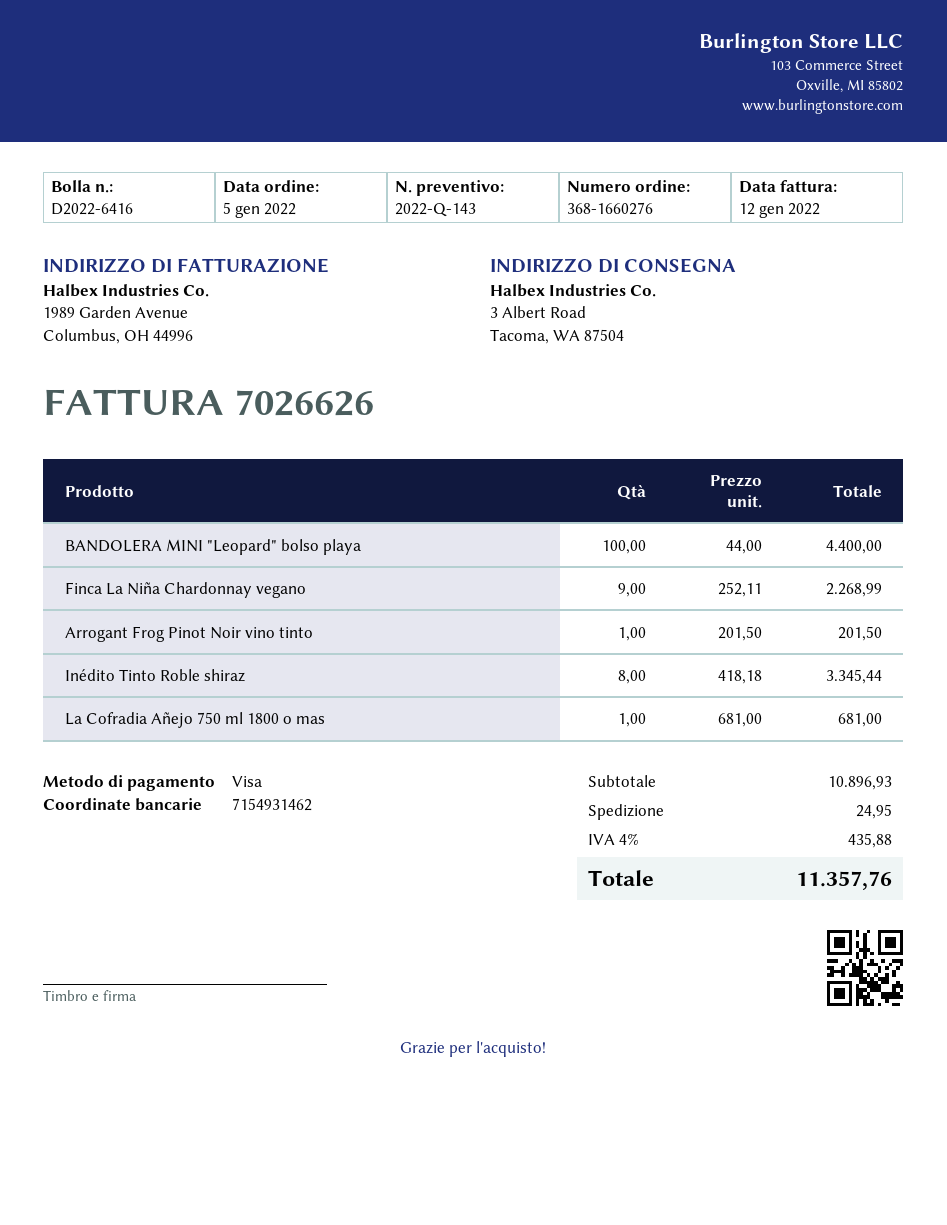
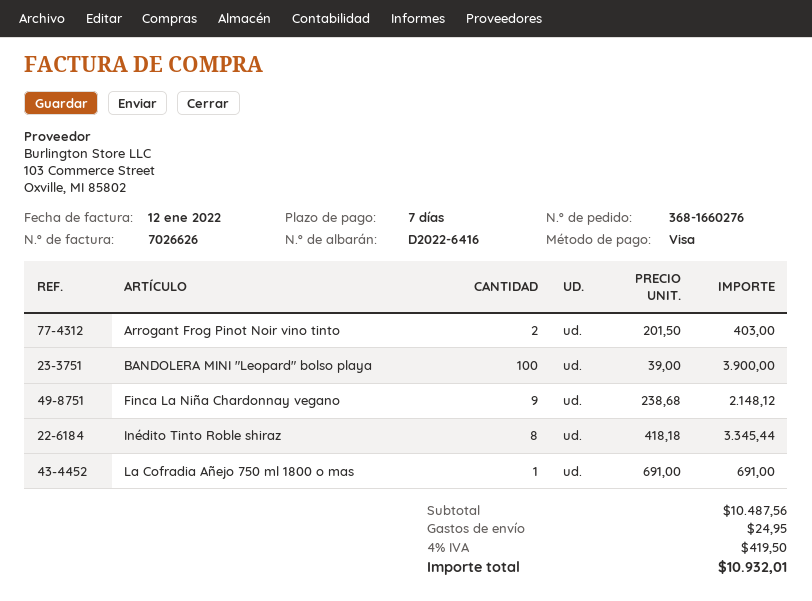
BANDOLERA MINI "Leopard" bolso playa: 100 x 44.00 = 4400.00 -> 100 x 39.00 = 3900.00
Finca La Niña Chardonnay vegano: 9 x 252.11 = 2268.99 -> 9 x 238.68 = 2148.12
Arrogant Frog Pinot Noir vino tinto: 1 x 201.50 = 201.50 -> 2 x 201.50 = 403.00
La Cofradia Añejo 750 ml 1800 o mas: 1 x 681.00 = 681.00 -> 1 x 691.00 = 691.00
subtotal: 10896.93 -> 10487.56
tax: 4% = 435.88 -> 4% = 419.50
total: 11357.76 -> 10932.01

